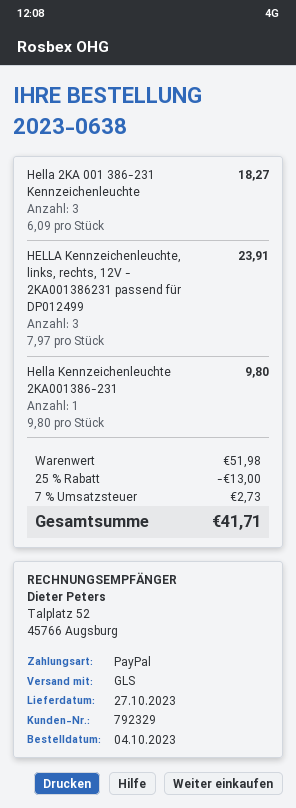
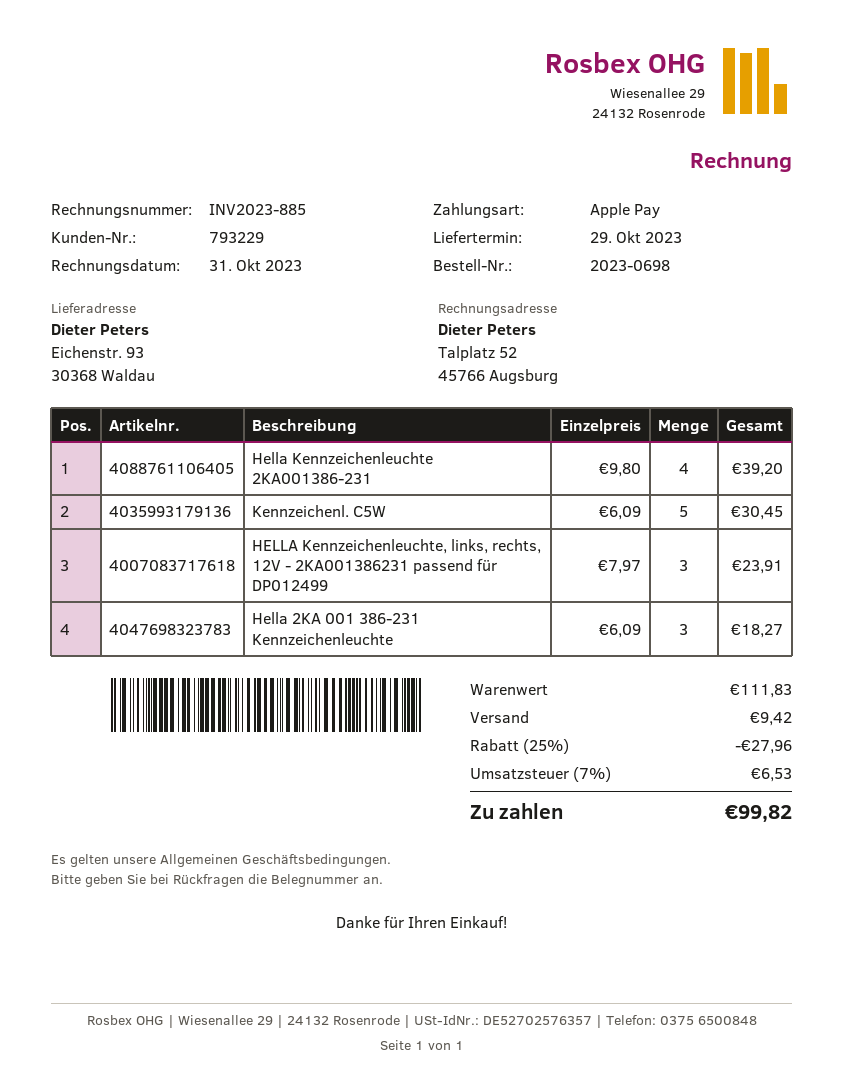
order number: 2023-0638 -> 2023-0698
delivery date: 2023-10-27 -> 2023-10-29
customer number: 792329 -> 793229
payment method: PayPal -> Apple Pay
Hella Kennzeichenleuchte 2KA001386-231: 1 x 9.80 = 9.80 -> 4 x 9.80 = 39.20
Kennzeichenl. C5W: none -> 5 x 6.09 = 30.45
subtotal: 51.98 -> 111.83
discount: 25% = 13.00 -> 25% = 27.96
shipping: none -> 9.42
tax: 7% = 2.73 -> 7% = 6.53
total: 41.71 -> 99.82

